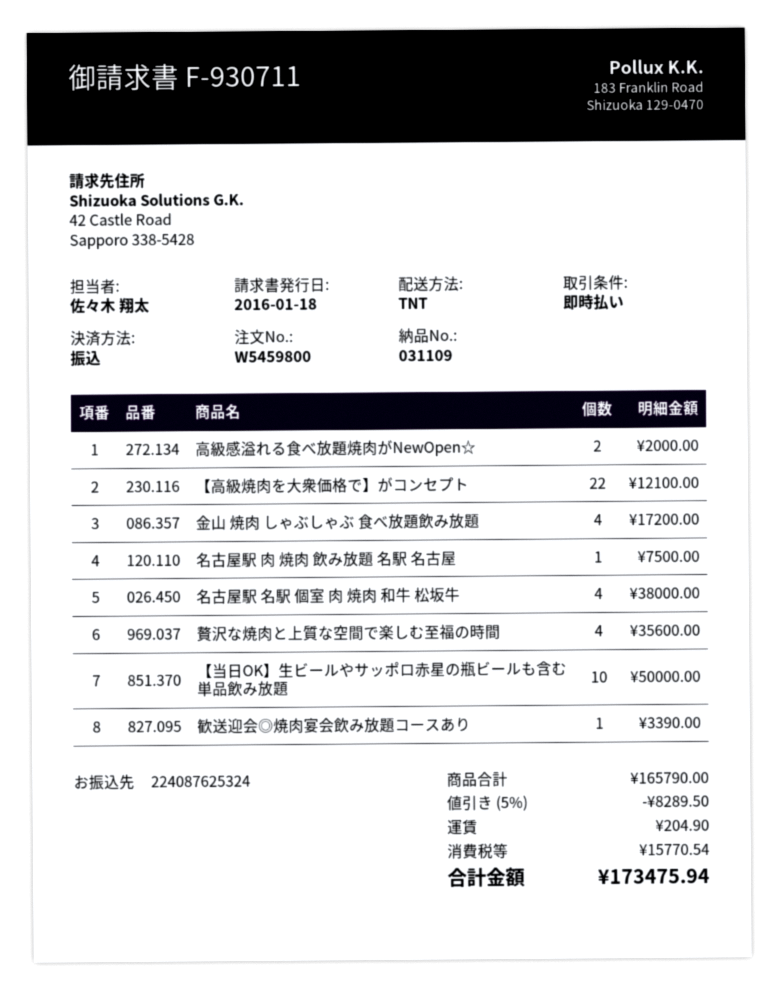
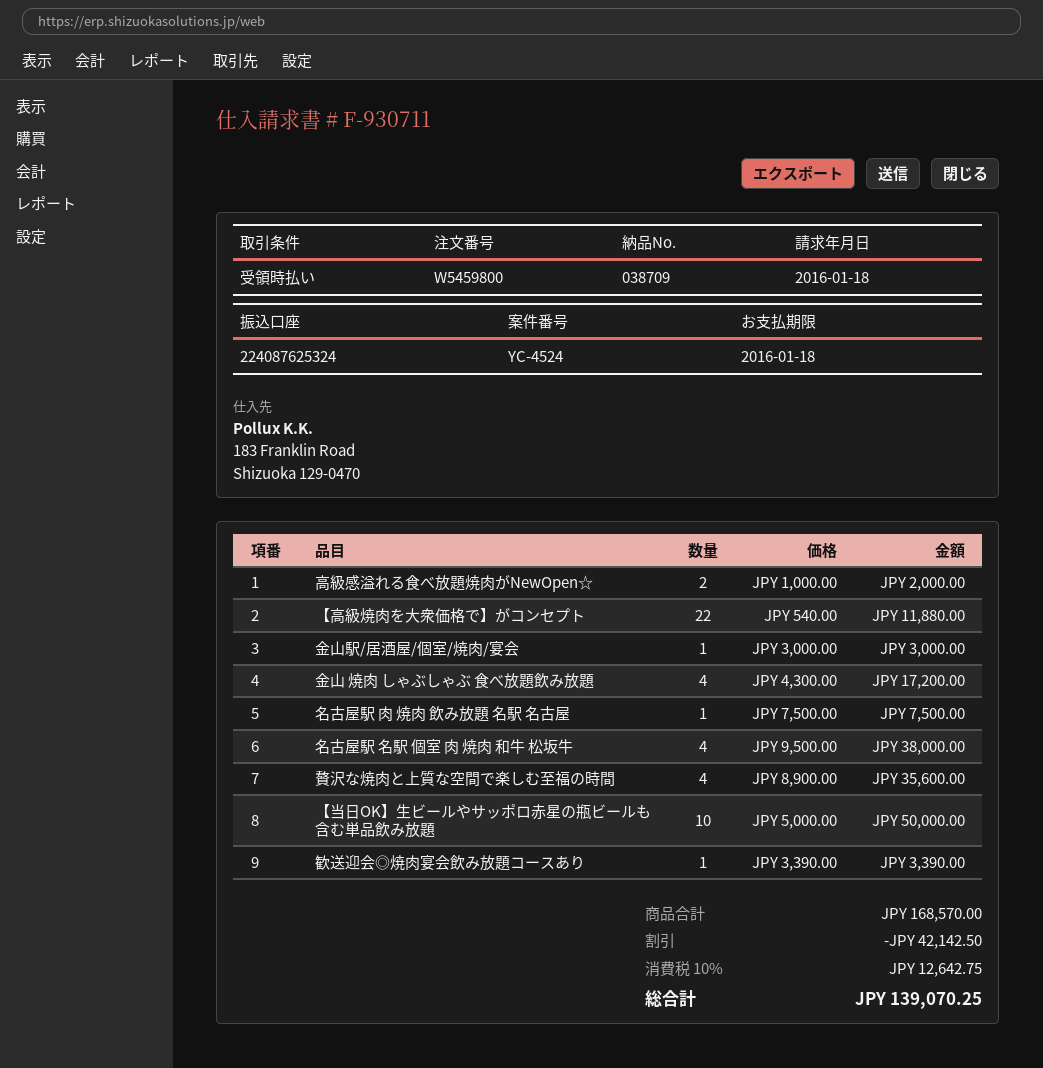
delivery note number: 031109 -> 038709
【高級焼肉を大衆価格で】がコンセプト: 22 for 12100.00 -> 22 for 11880.00
金山駅/居酒屋/個室/焼肉/宴会: none -> 1 for 3000.00
subtotal: 165790.00 -> 168570.00
discount: 8289.50 -> 42142.50
shipping: 204.90 -> none
tax: 15770.54 -> 12642.75
total: 173475.94 -> 139070.25

